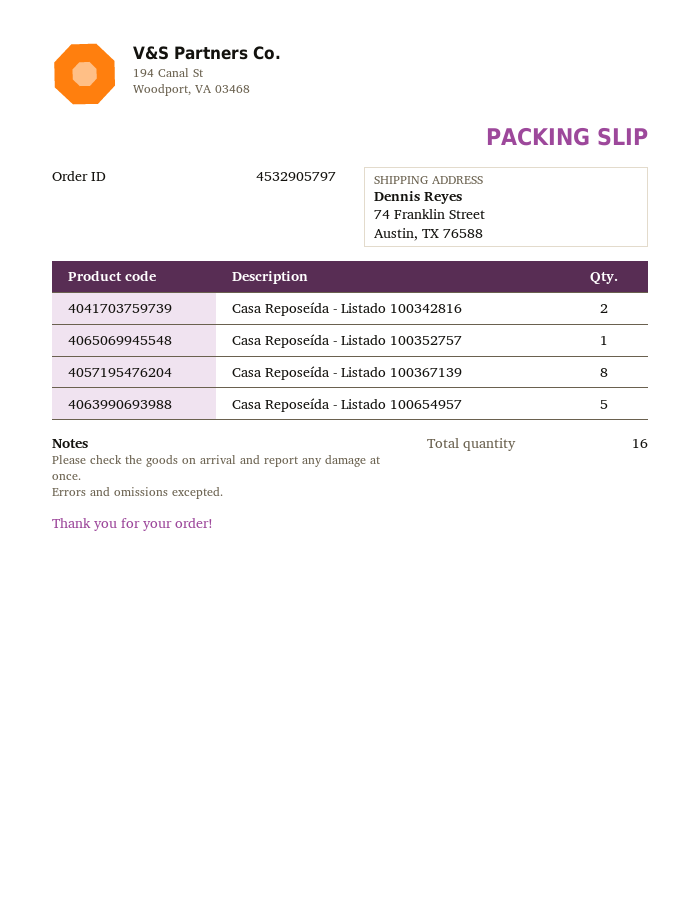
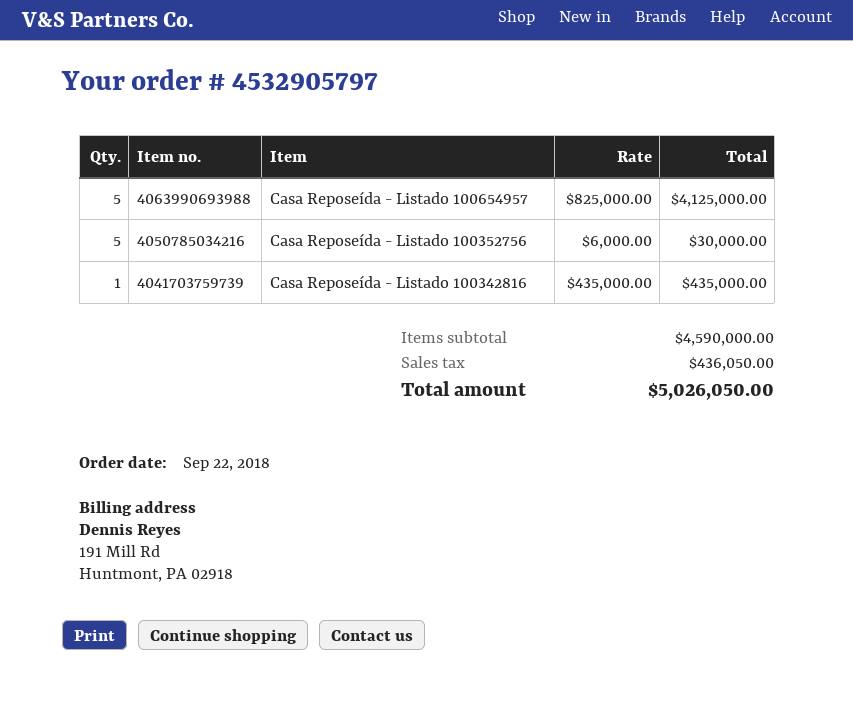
Casa Reposeída - Listado 100342816: 2 -> 1
Casa Reposeída - Listado 100352757: 1 -> none
Casa Reposeída - Listado 100367139: 8 -> none
Casa Reposeída - Listado 100352756: none -> 5

